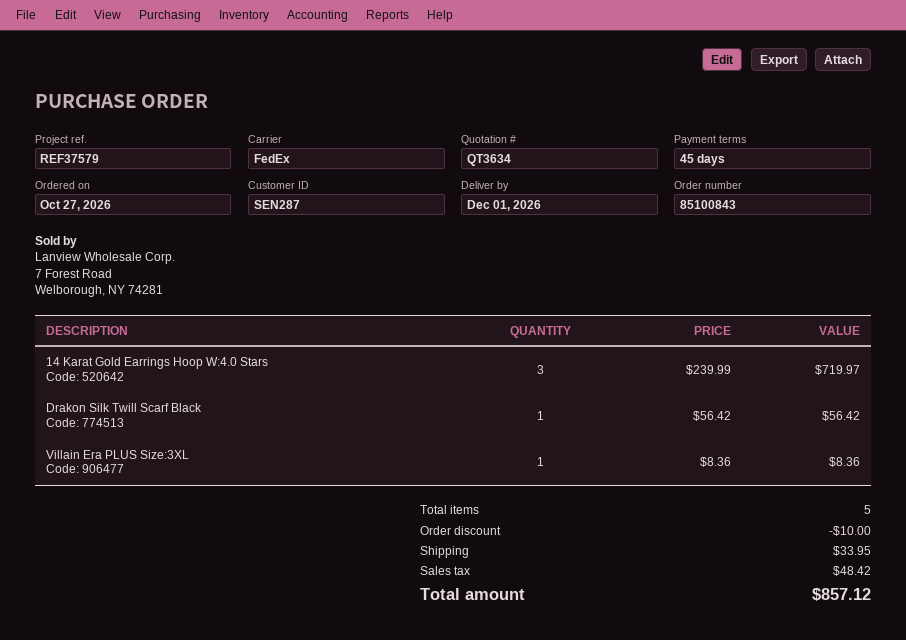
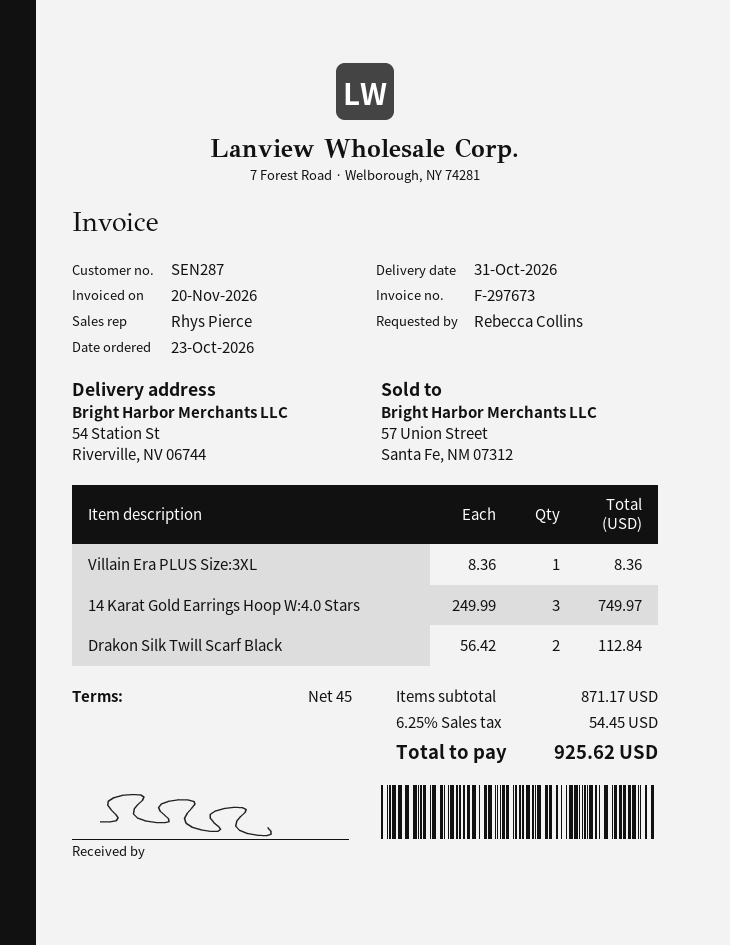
order date: 2026-10-27 -> 2026-10-23
delivery date: 2026-12-01 -> 2026-10-31
14 Karat Gold Earrings Hoop W:4.0 Stars: 3 x 239.99 = 719.97 -> 3 x 249.99 = 749.97
Drakon Silk Twill Scarf Black: 1 x 56.42 = 56.42 -> 2 x 56.42 = 112.84
discount: 10.00 -> none
shipping: 33.95 -> none
tax: 48.42 -> 54.45
total: 857.12 -> 925.62

